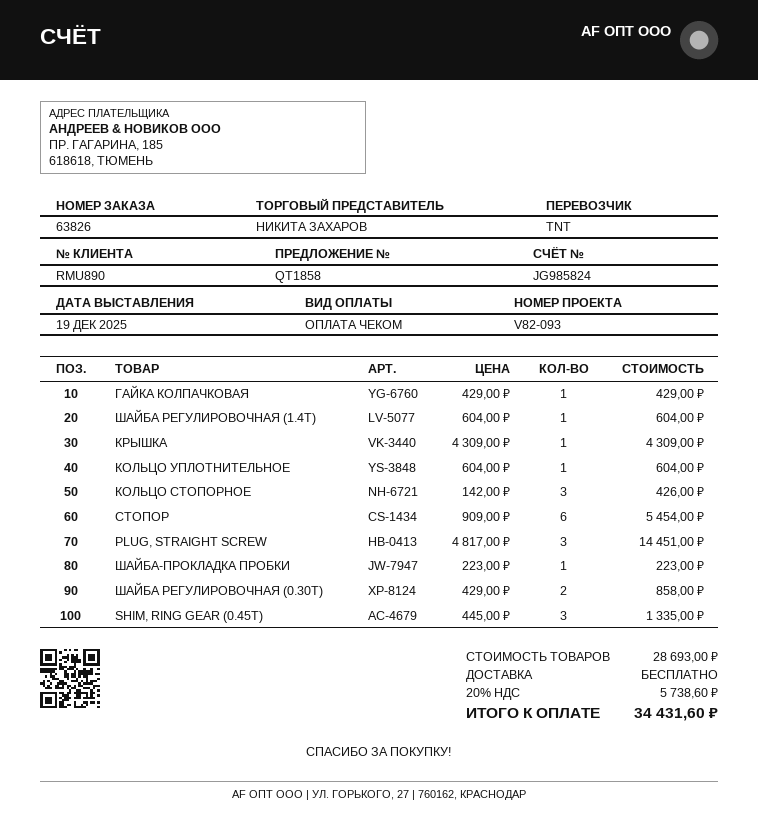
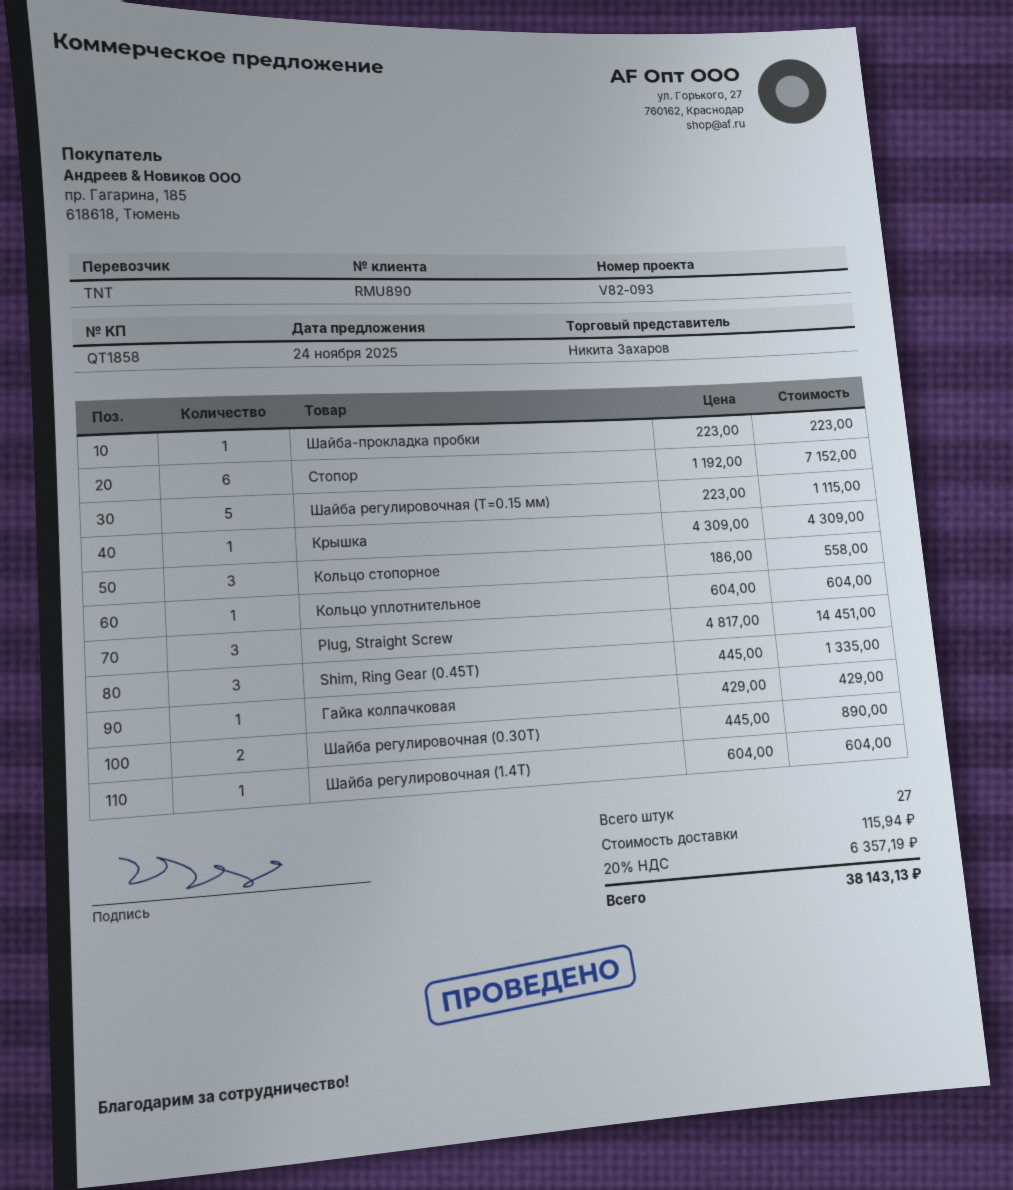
КОЛЬЦО СТОПОРНОЕ: 3 x 142.00 = 426.00 -> 3 x 186.00 = 558.00
СТОПОР: 6 x 909.00 = 5454.00 -> 6 x 1192.00 = 7152.00
ШАЙБА РЕГУЛИРОВОЧНАЯ (0.30T): 2 x 429.00 = 858.00 -> 2 x 445.00 = 890.00
Шайба регулировочная (T=0.15 мм): none -> 5 x 223.00 = 1115.00
shipping: 0.00 -> 115.94
tax: 20% = 5738.60 -> 20% = 6357.19
total: 34431.60 -> 38143.13

